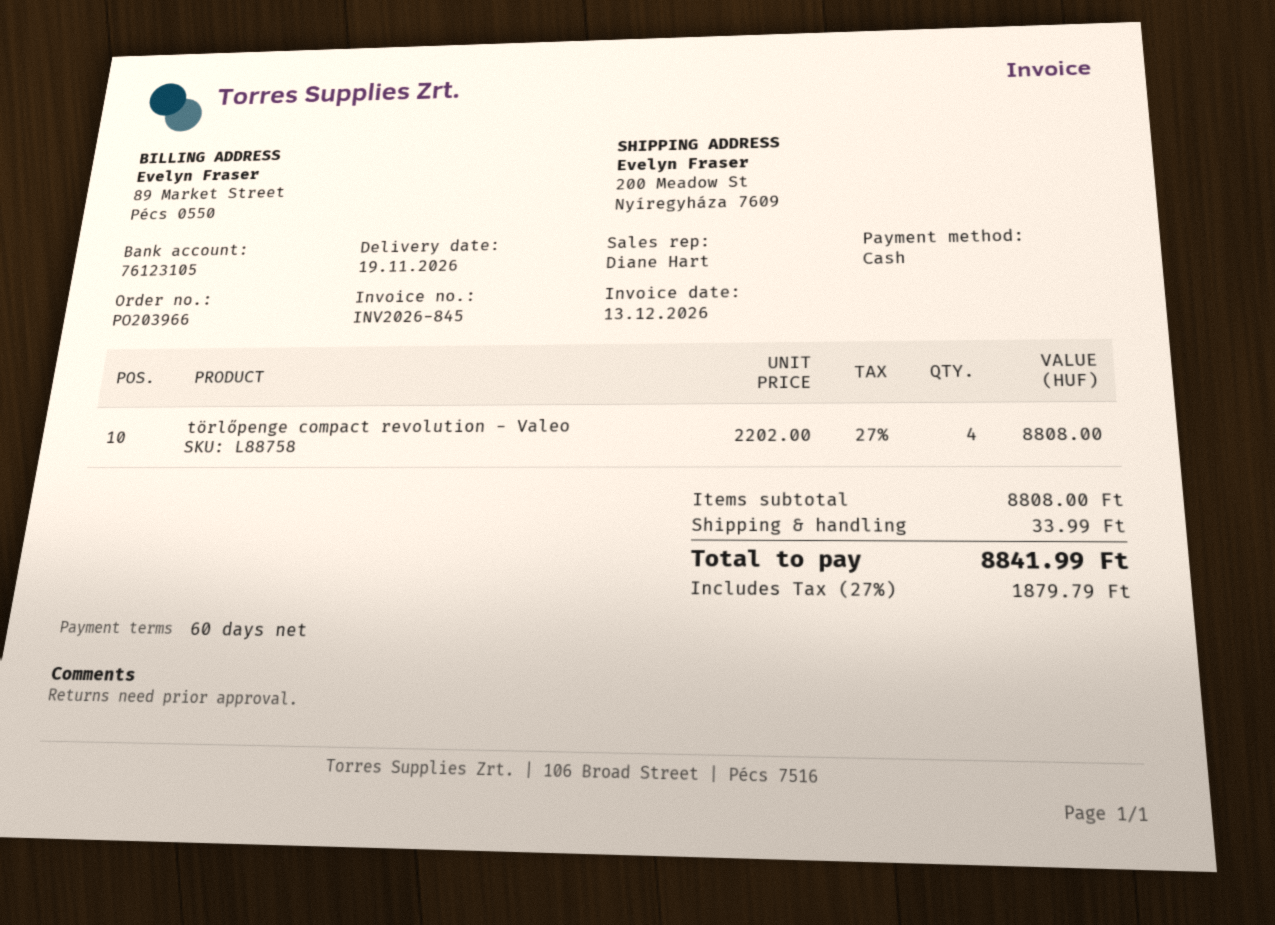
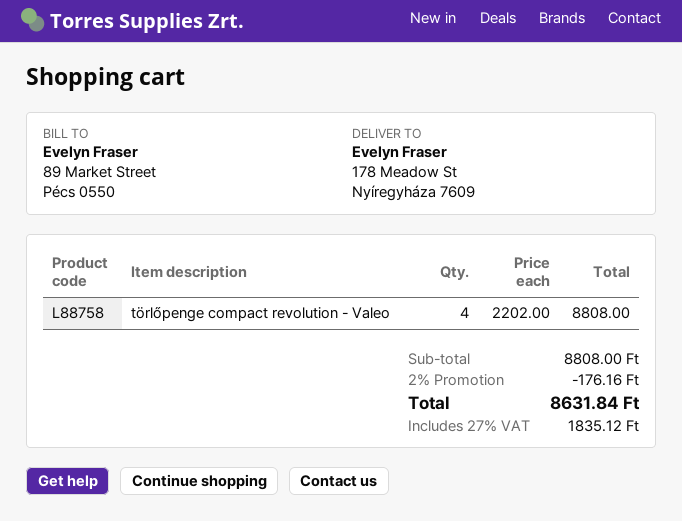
ship to: 200 Meadow St, Nyíregyháza 7609 -> 178 Meadow St, Nyíregyháza 7609
discount: none -> 2% = 176.16
shipping: 33.99 -> none
tax: 27% = 1879.79 -> 27% = 1835.12
total: 8841.99 -> 8631.84

